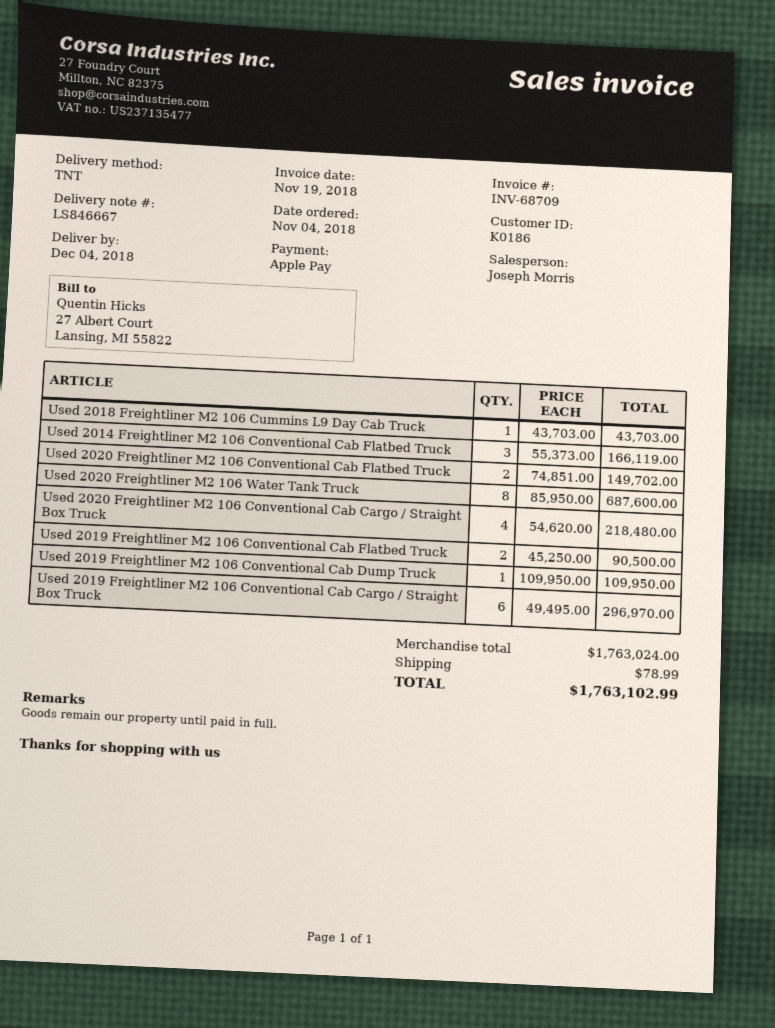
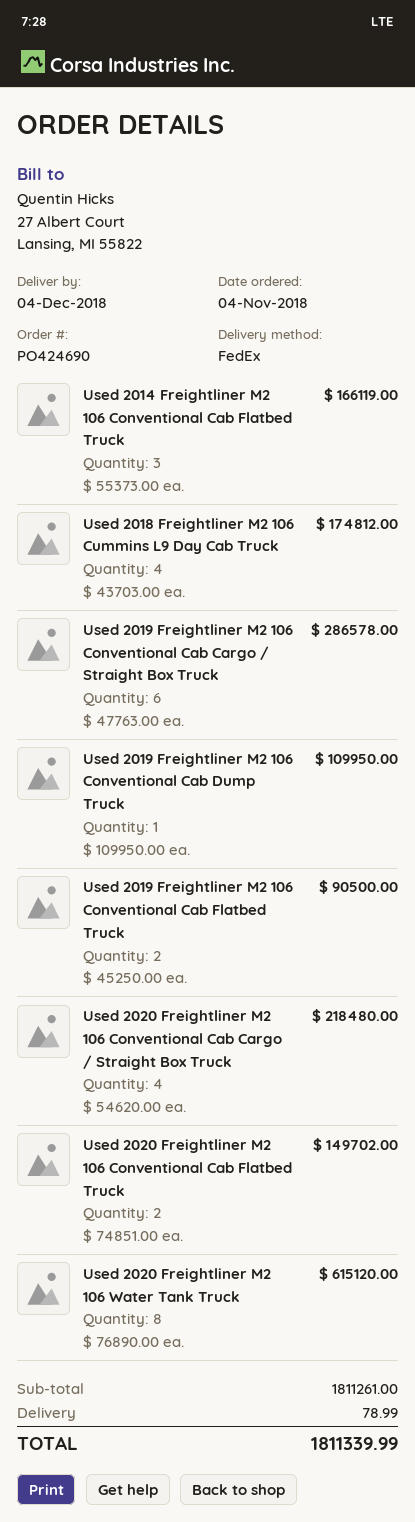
shipping method: TNT -> FedEx
Used 2018 Freightliner M2 106 Cummins L9 Day Cab Truck: 1 x 43703.00 = 43703.00 -> 4 x 43703.00 = 174812.00
Used 2020 Freightliner M2 106 Water Tank Truck: 8 x 85950.00 = 687600.00 -> 8 x 76890.00 = 615120.00
Used 2019 Freightliner M2 106 Conventional Cab Cargo / Straight Box Truck: 6 x 49495.00 = 296970.00 -> 6 x 47763.00 = 286578.00
subtotal: 1763024.00 -> 1811261.00
total: 1763102.99 -> 1811339.99

